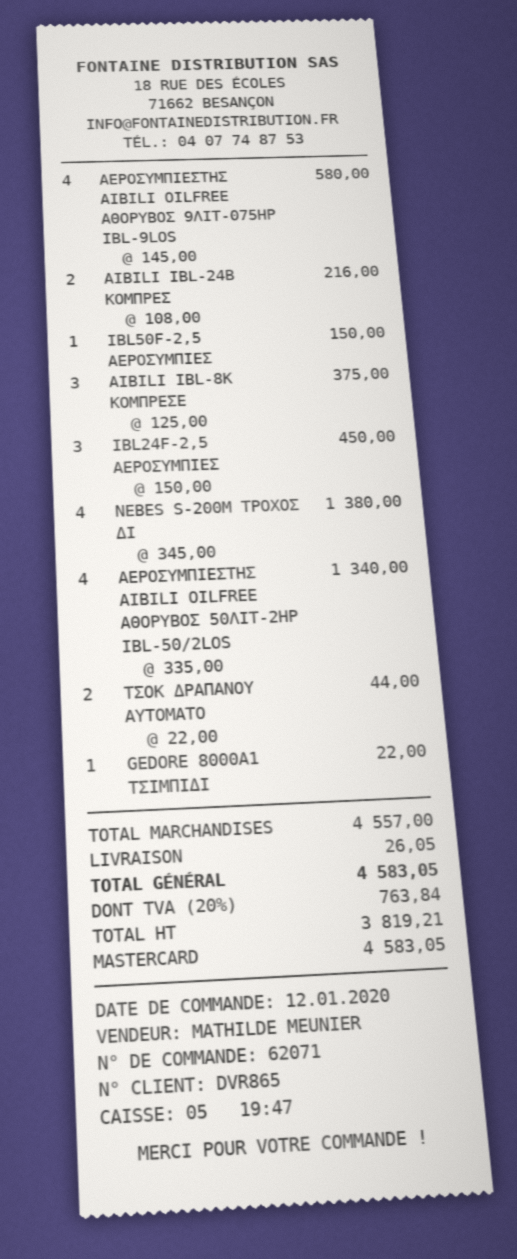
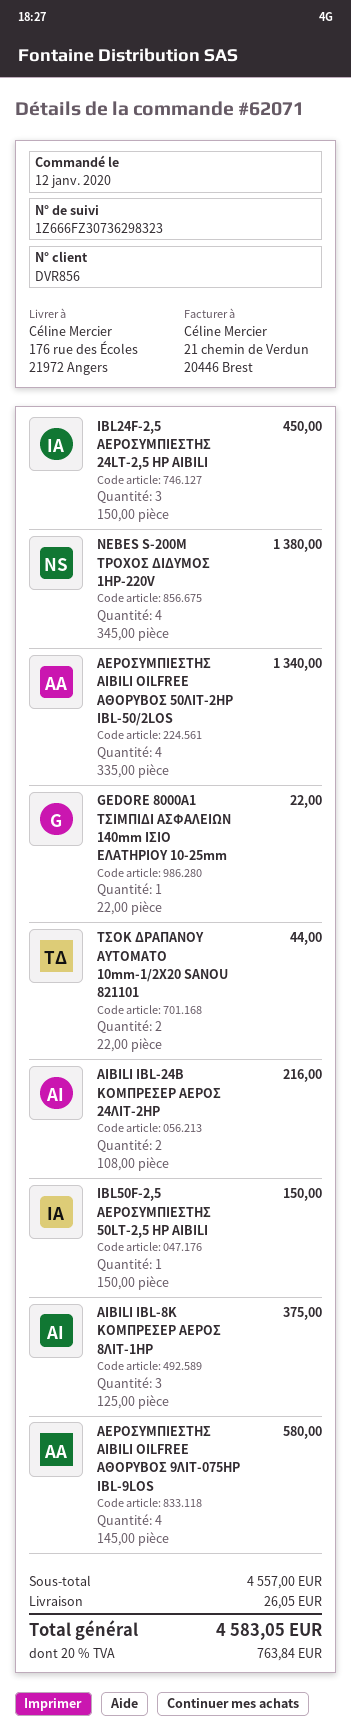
customer number: DVR865 -> DVR856

